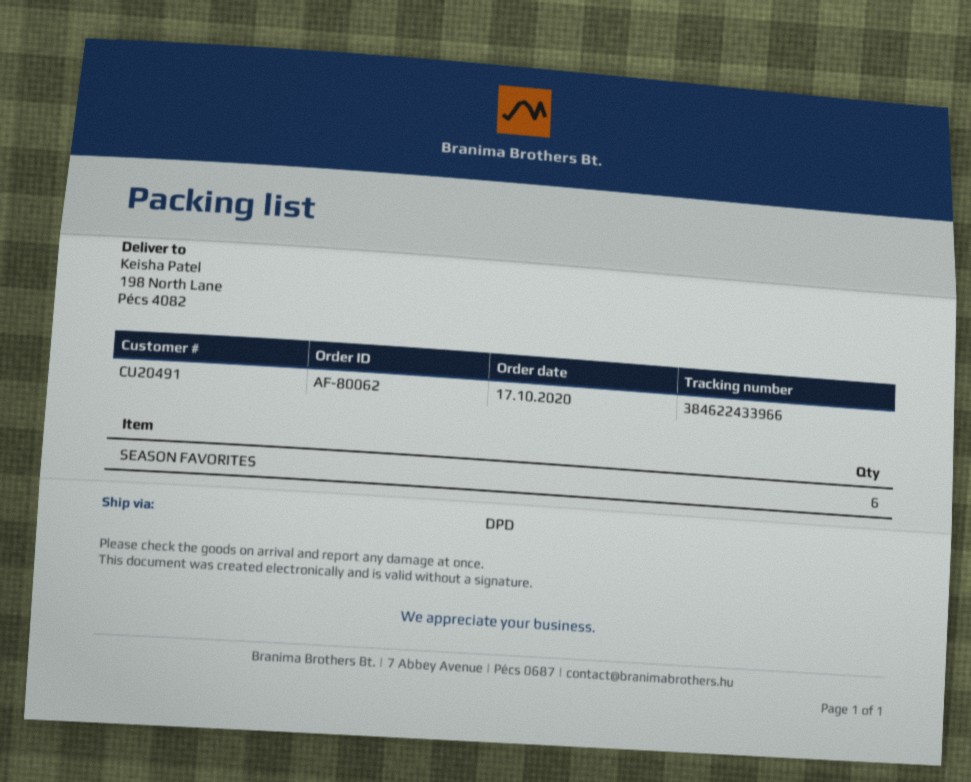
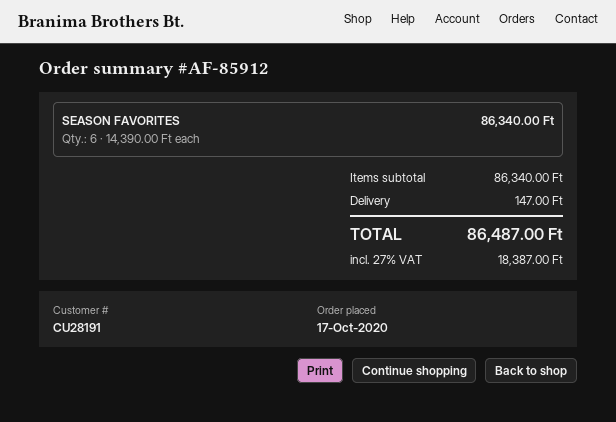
order number: AF-80062 -> AF-85912
customer number: CU20491 -> CU28191

